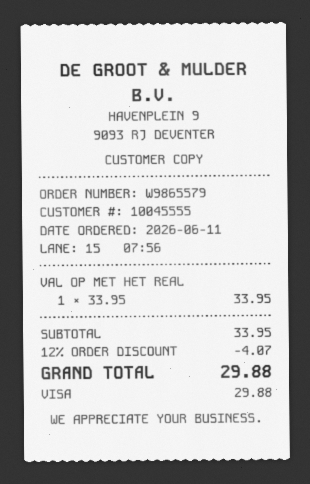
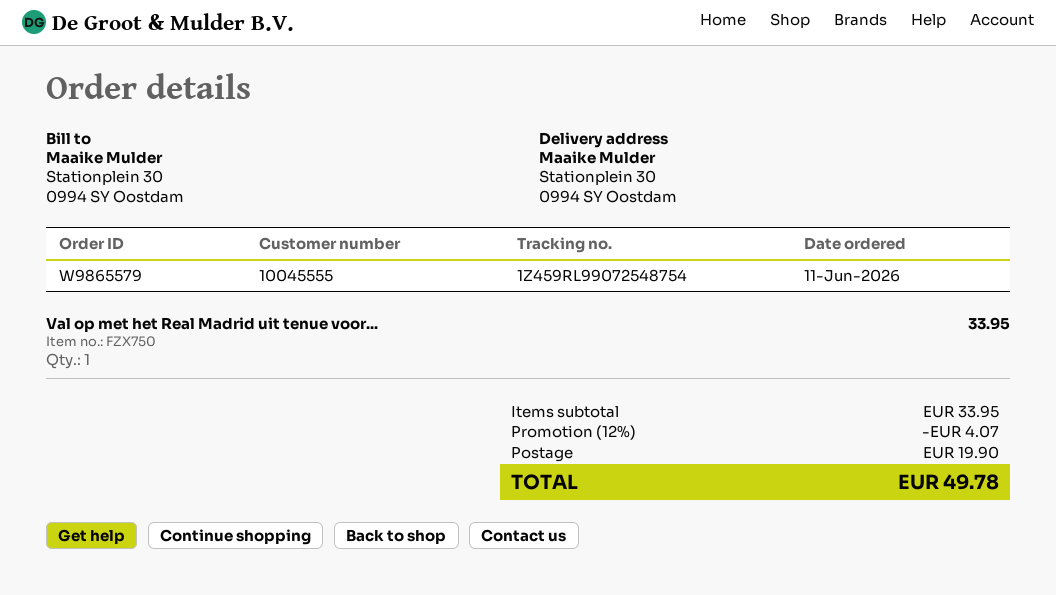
shipping: none -> 19.90
total: 29.88 -> 49.78

